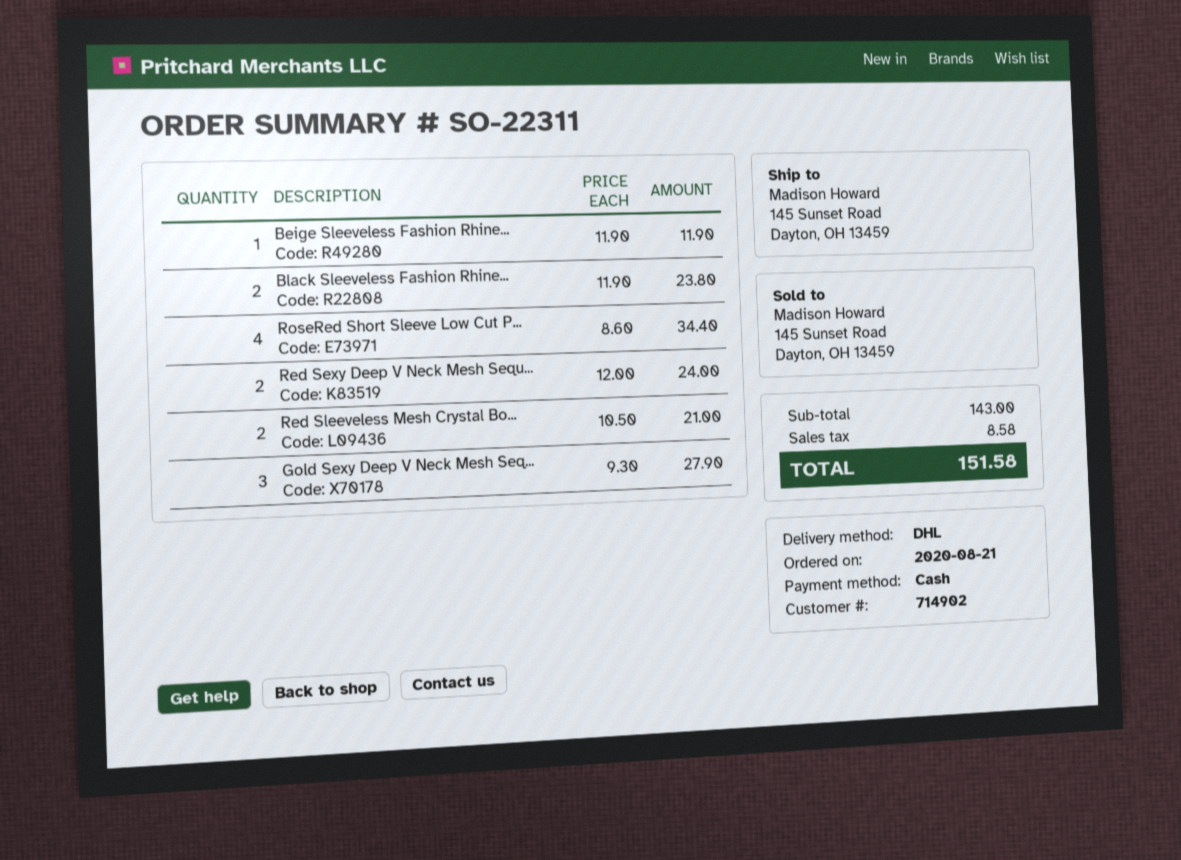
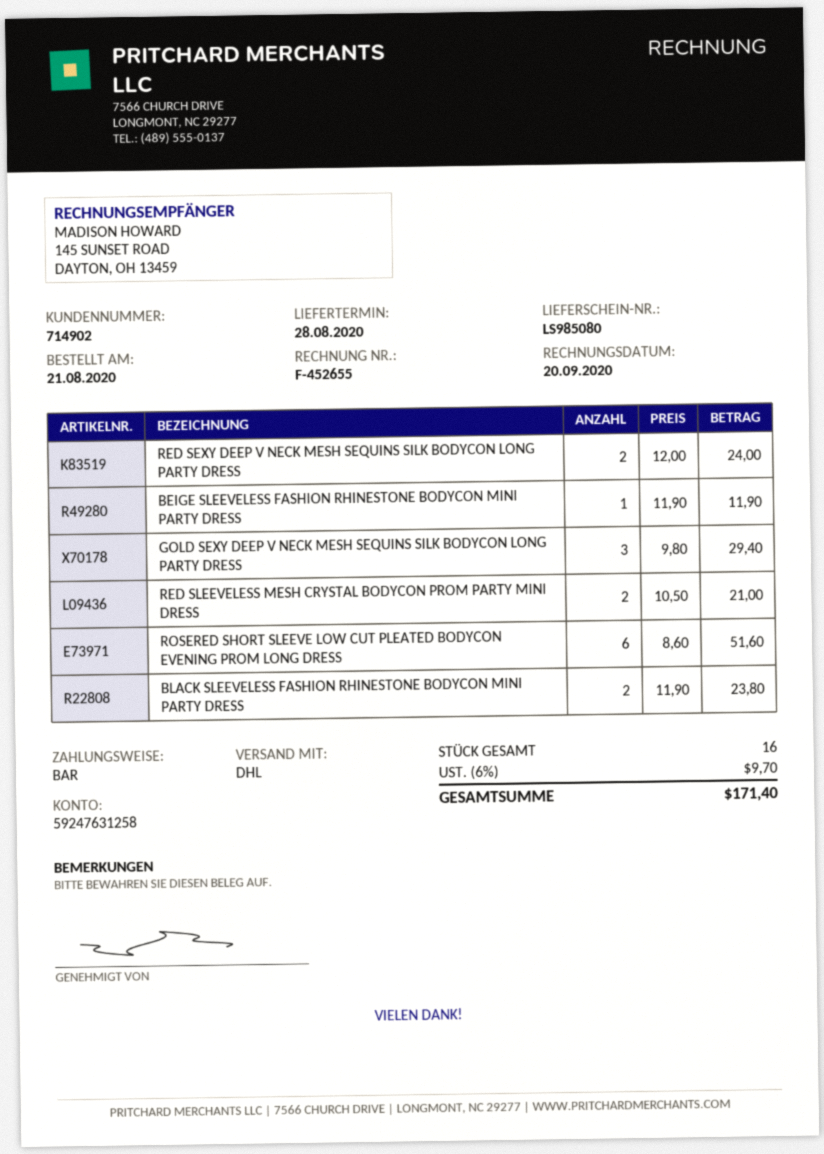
RoseRed Short Sleeve Low Cut P...: 4 x 8.60 = 34.40 -> 6 x 8.60 = 51.60
Gold Sexy Deep V Neck Mesh Seq...: 3 x 9.30 = 27.90 -> 3 x 9.80 = 29.40
tax: 8.58 -> 9.70
total: 151.58 -> 171.40

